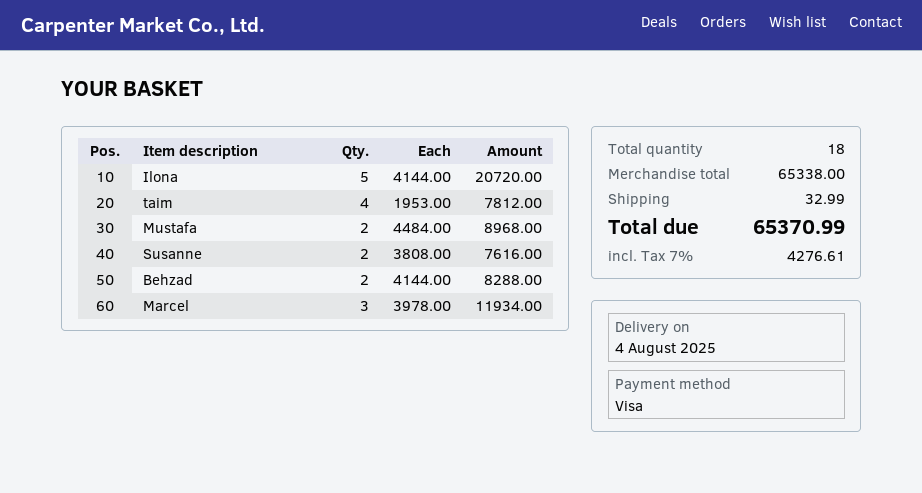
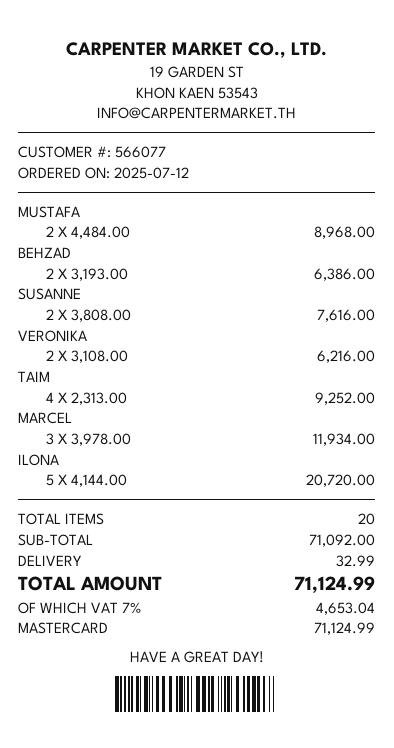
payment method: Visa -> Mastercard
taim: 4 x 1953.00 = 7812.00 -> 4 x 2313.00 = 9252.00
Behzad: 2 x 4144.00 = 8288.00 -> 2 x 3193.00 = 6386.00
VERONIKA: none -> 2 x 3108.00 = 6216.00
total quantity: 18 -> 20
subtotal: 65338.00 -> 71092.00
tax: 7% = 4276.61 -> 7% = 4653.04
total: 65370.99 -> 71124.99

